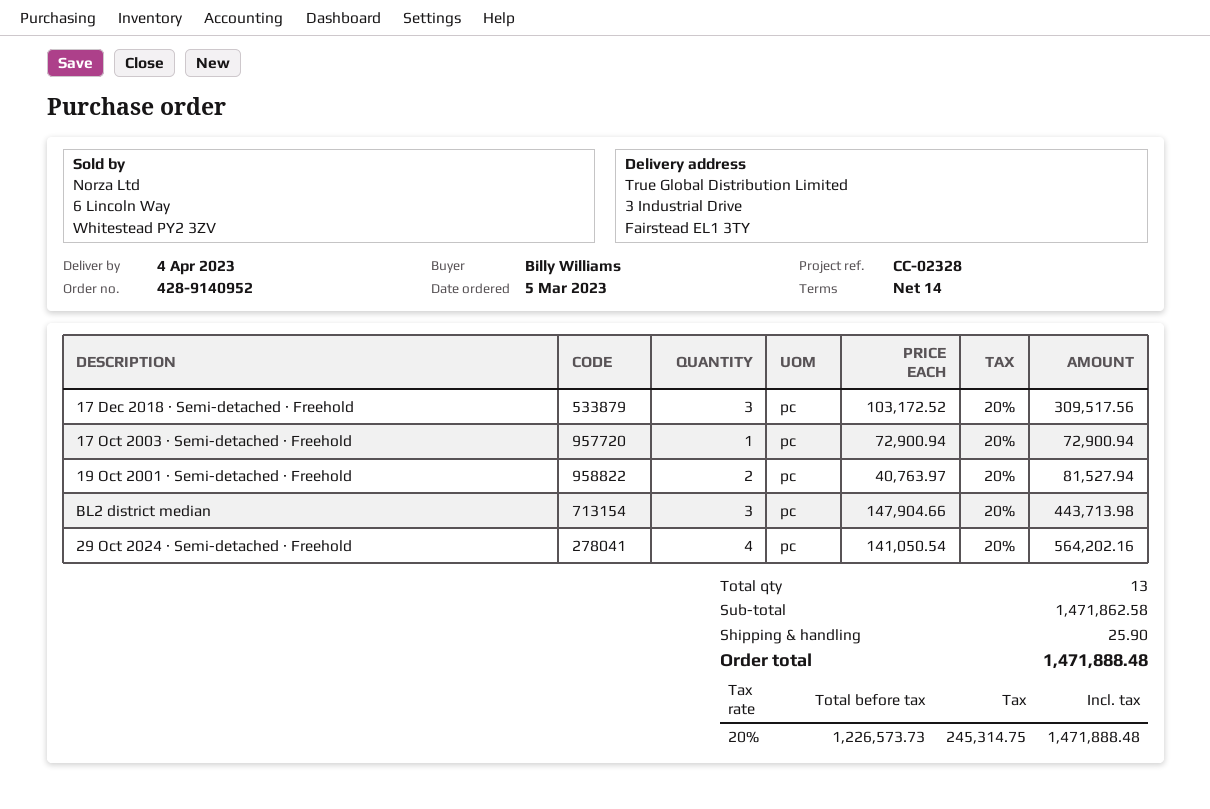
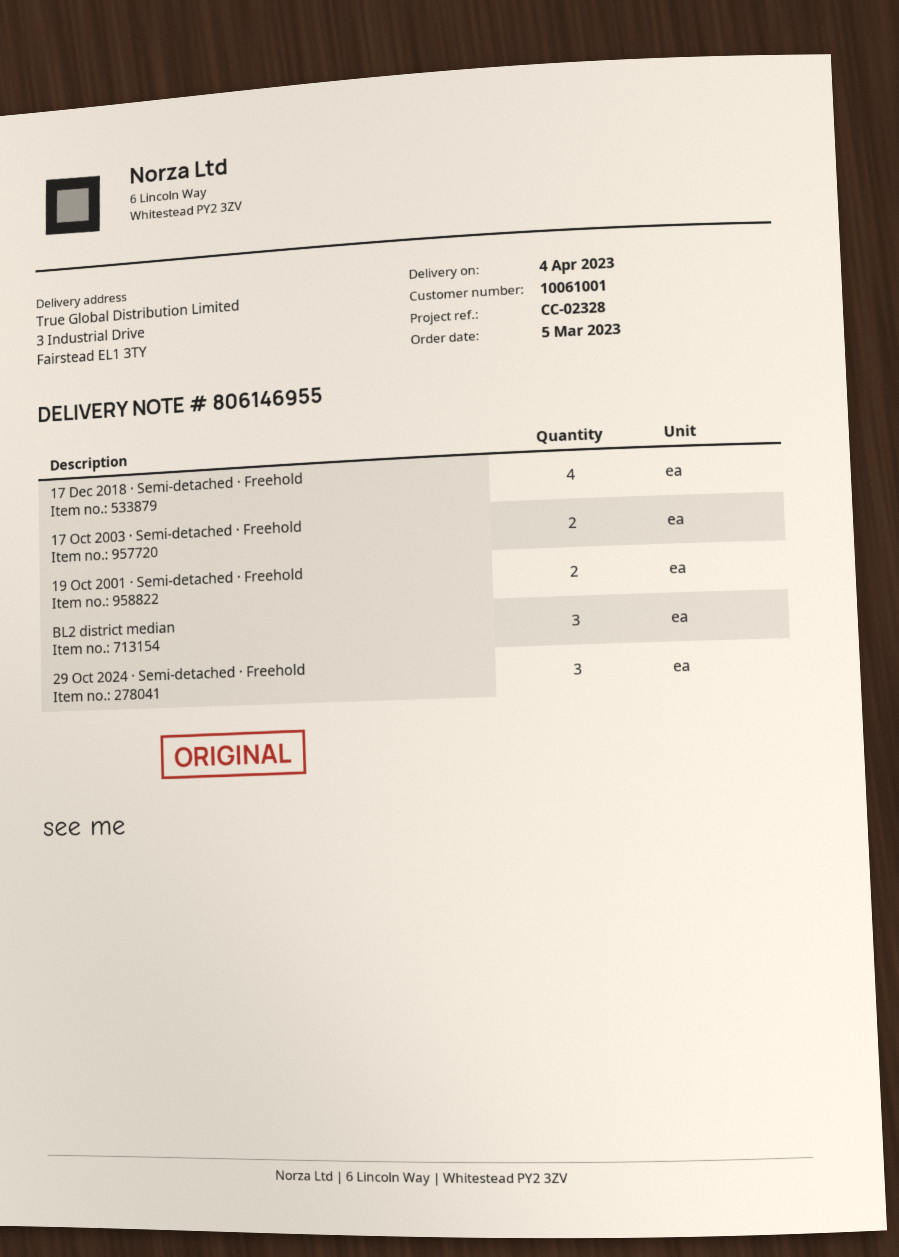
17 Dec 2018 · Semi-detached · Freehold: 3 -> 4
17 Oct 2003 · Semi-detached · Freehold: 1 -> 2
29 Oct 2024 · Semi-detached · Freehold: 4 -> 3

